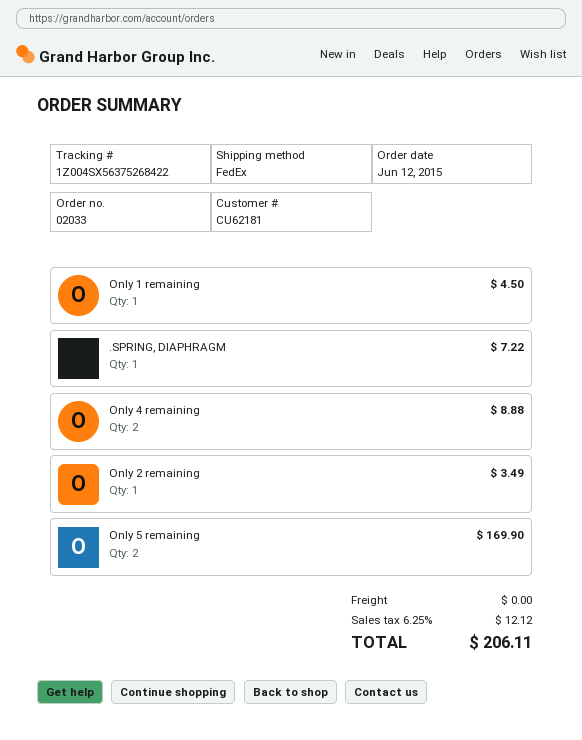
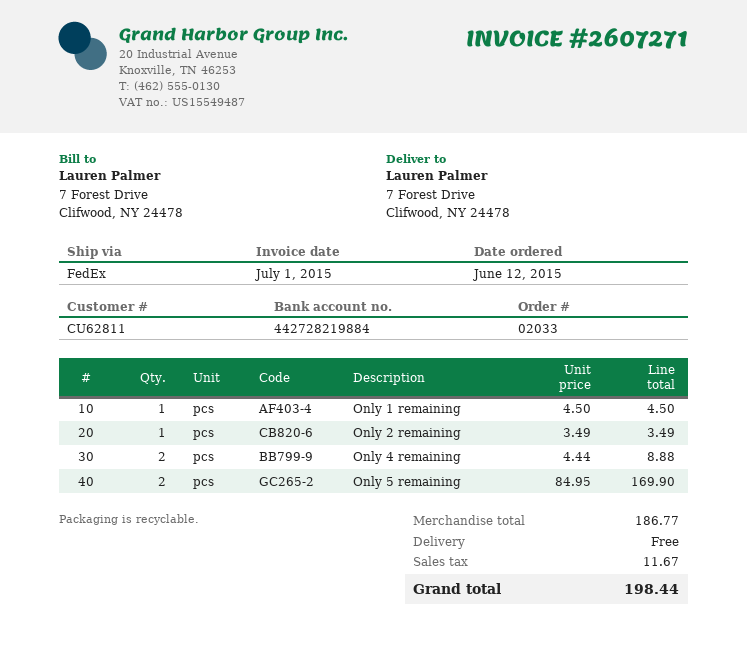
customer number: CU62181 -> CU62811
.SPRING, DIAPHRAGM: 1 for 7.22 -> none
tax: 12.12 -> 11.67
total: 206.11 -> 198.44

